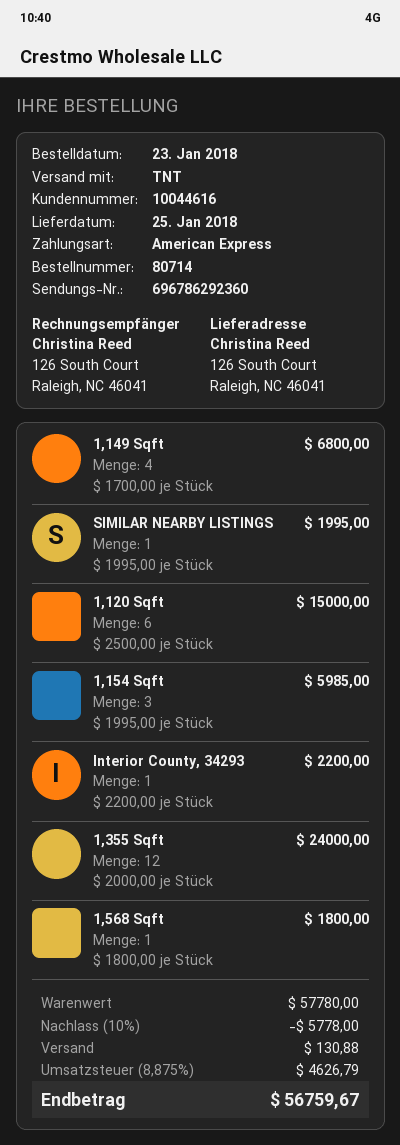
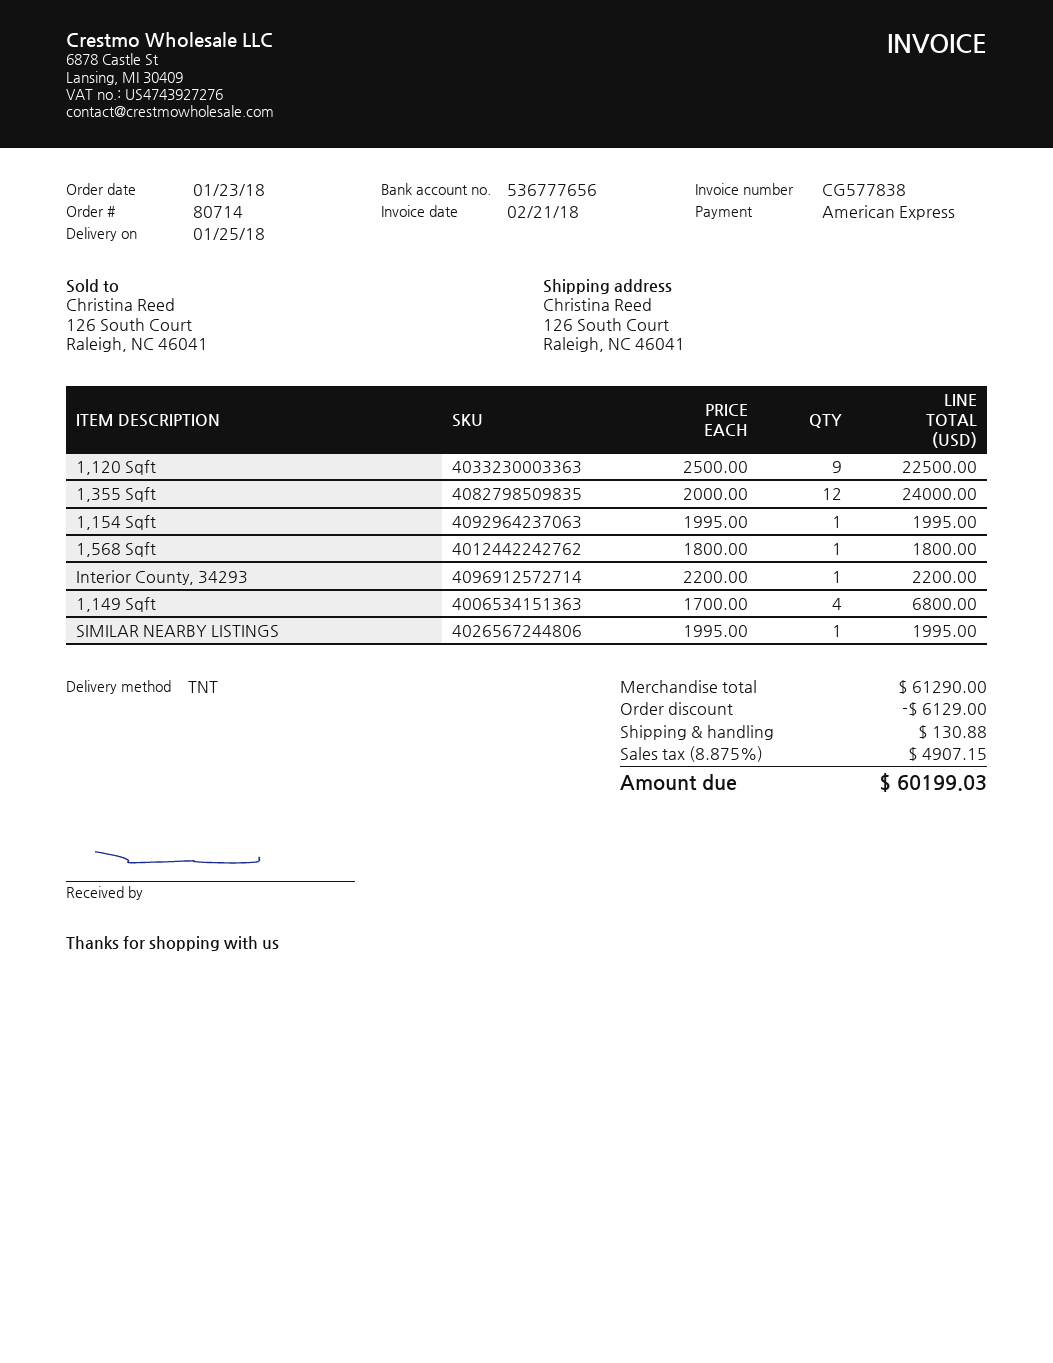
1,120 Sqft: 6 x 2500.00 = 15000.00 -> 9 x 2500.00 = 22500.00
1,154 Sqft: 3 x 1995.00 = 5985.00 -> 1 x 1995.00 = 1995.00
subtotal: 57780.00 -> 61290.00
discount: 5778.00 -> 6129.00
tax: 8.875% = 4626.79 -> 8.875% = 4907.15
total: 56759.67 -> 60199.03

